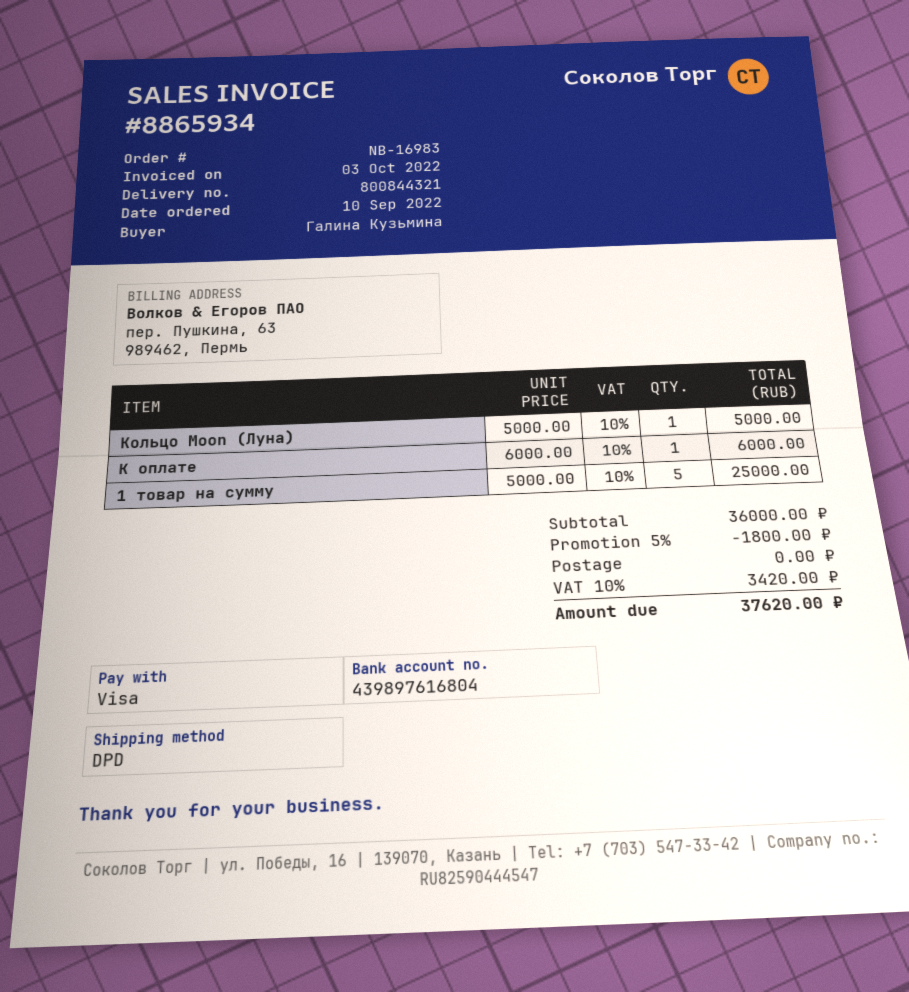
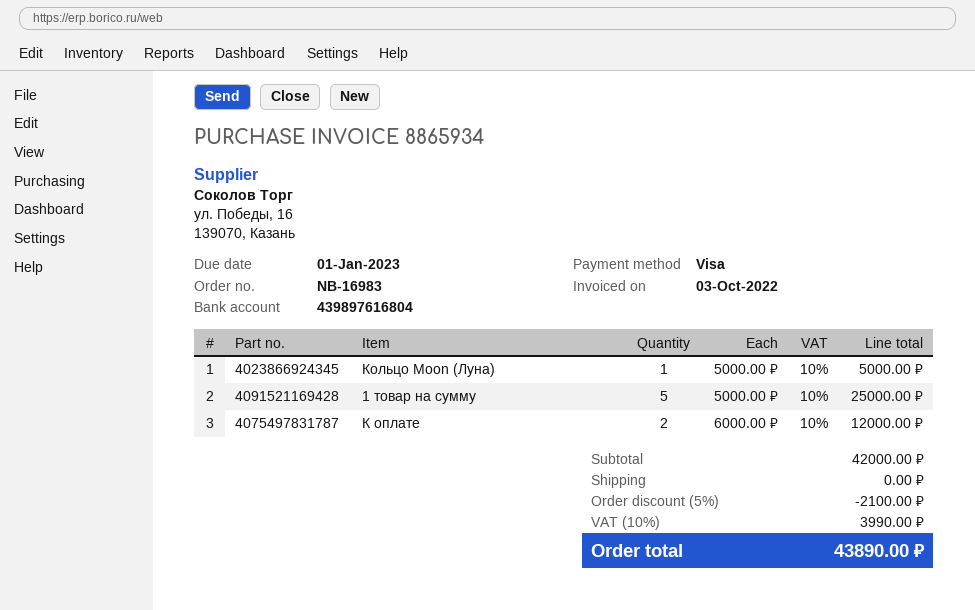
К оплате: 1 x 6000.00 = 6000.00 -> 2 x 6000.00 = 12000.00
subtotal: 36000.00 -> 42000.00
discount: 5% = 1800.00 -> 5% = 2100.00
tax: 10% = 3420.00 -> 10% = 3990.00
total: 37620.00 -> 43890.00

